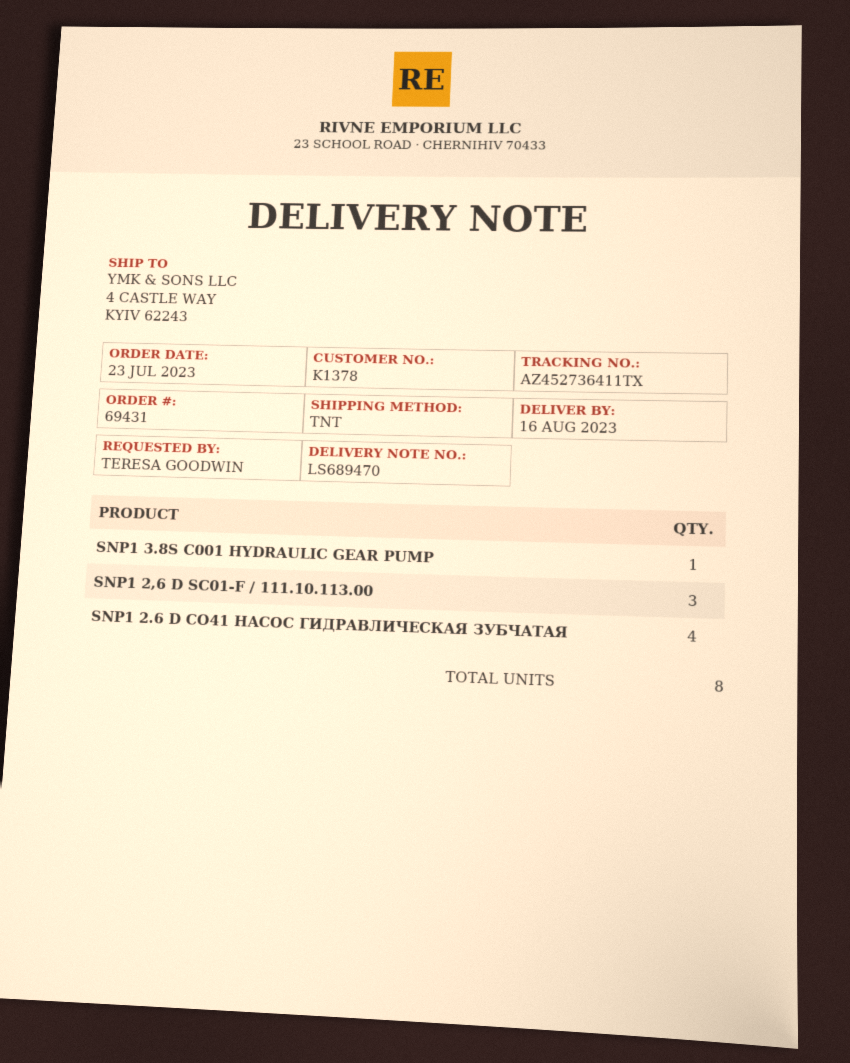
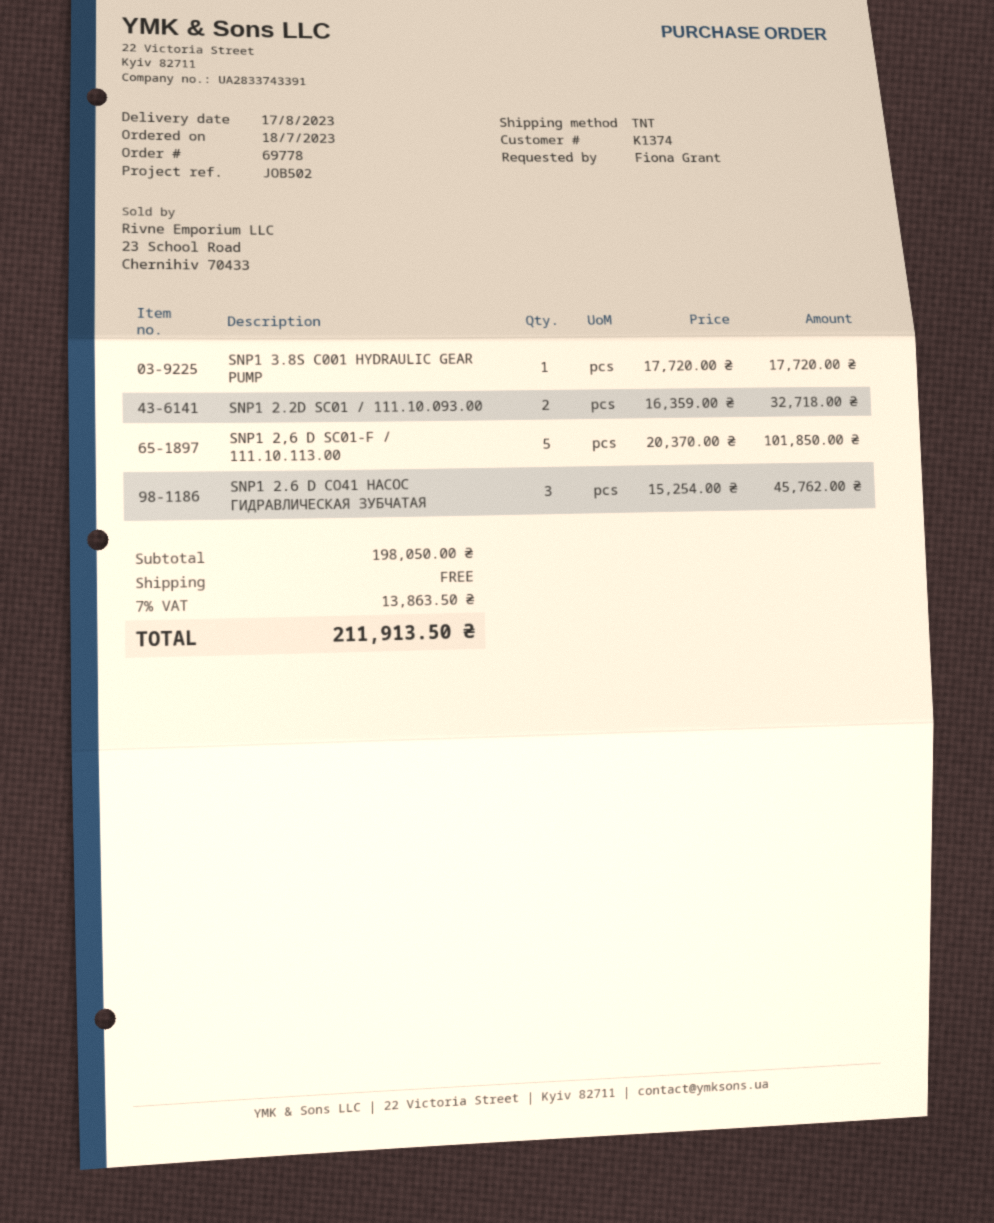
order number: 69431 -> 69778
order date: 2023-07-23 -> 2023-07-18
delivery date: 2023-08-16 -> 2023-08-17
customer number: K1378 -> K1374
ordered by: TERESA GOODWIN -> Fiona Grant
SNP1 2,6 D SC01-F / 111.10.113.00: 3 -> 5
SNP1 2.6 D CO41 НАСОС ГИДРАВЛИЧЕСКАЯ ЗУБЧАТАЯ: 4 -> 3
SNP1 2.2D SC01 / 111.10.093.00: none -> 2

